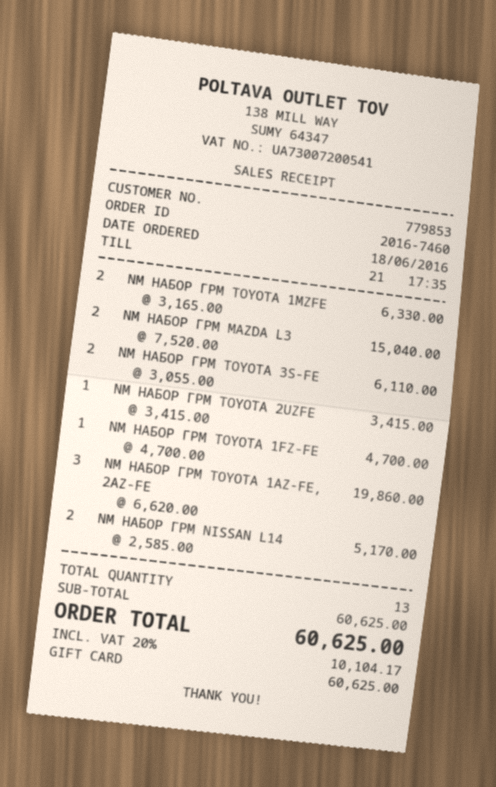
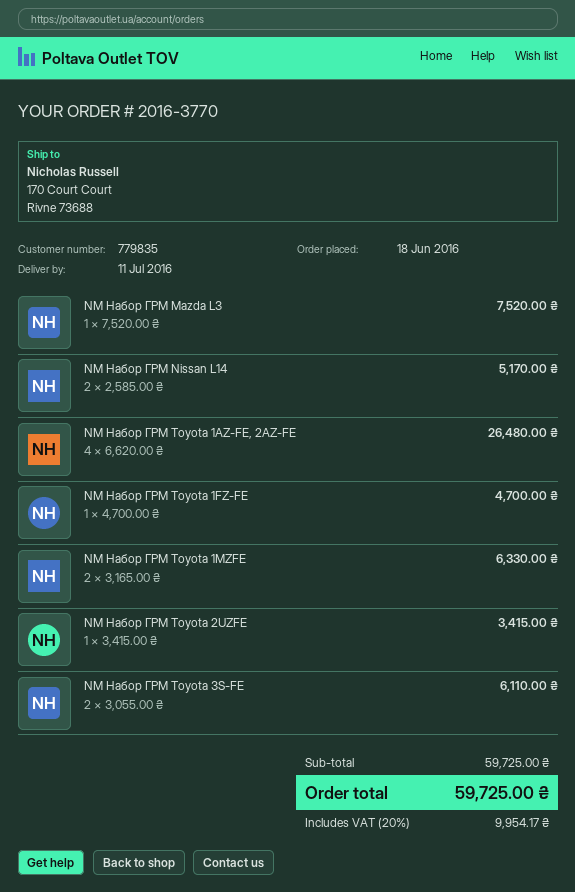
order number: 2016-7460 -> 2016-3770
customer number: 779853 -> 779835
NM НАБОР ГРМ MAZDA L3: 2 x 7520.00 = 15040.00 -> 1 x 7520.00 = 7520.00
NM НАБОР ГРМ TOYOTA 1AZ-FE, 2AZ-FE: 3 x 6620.00 = 19860.00 -> 4 x 6620.00 = 26480.00
subtotal: 60625.00 -> 59725.00
tax: 20% = 10104.17 -> 20% = 9954.17
total: 60625.00 -> 59725.00

